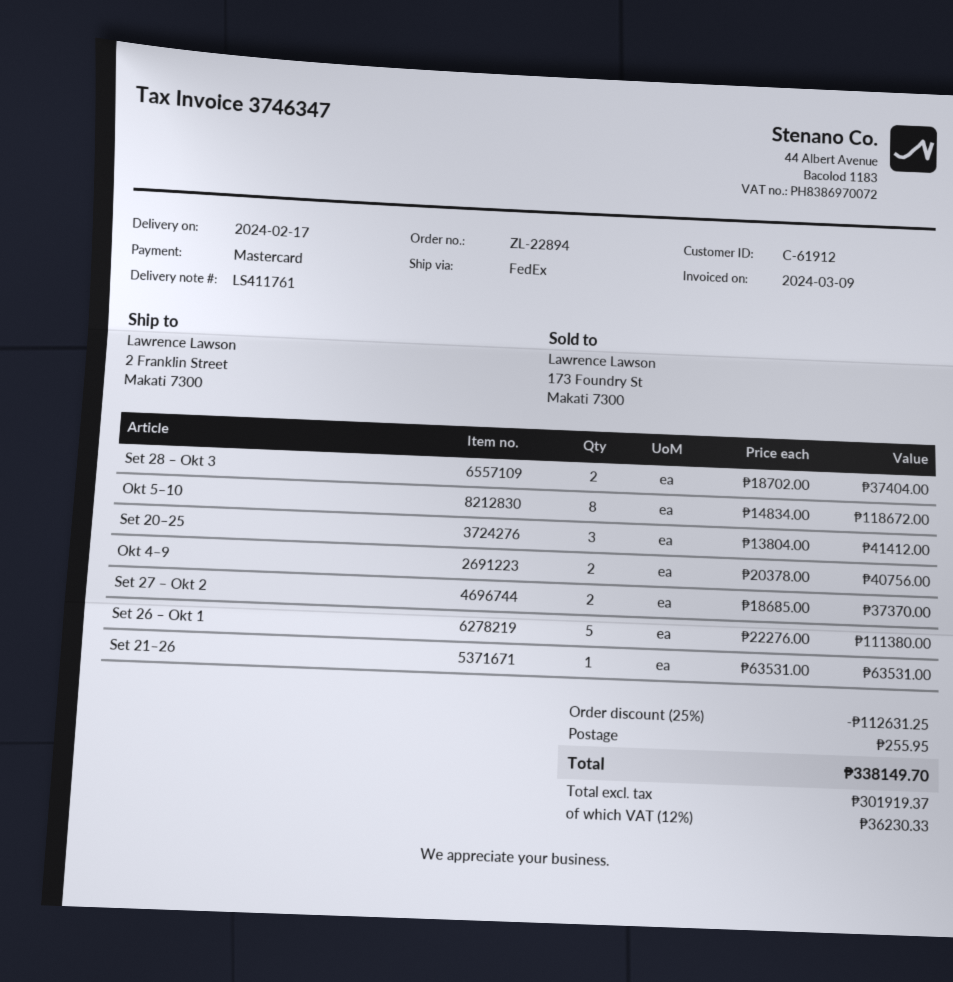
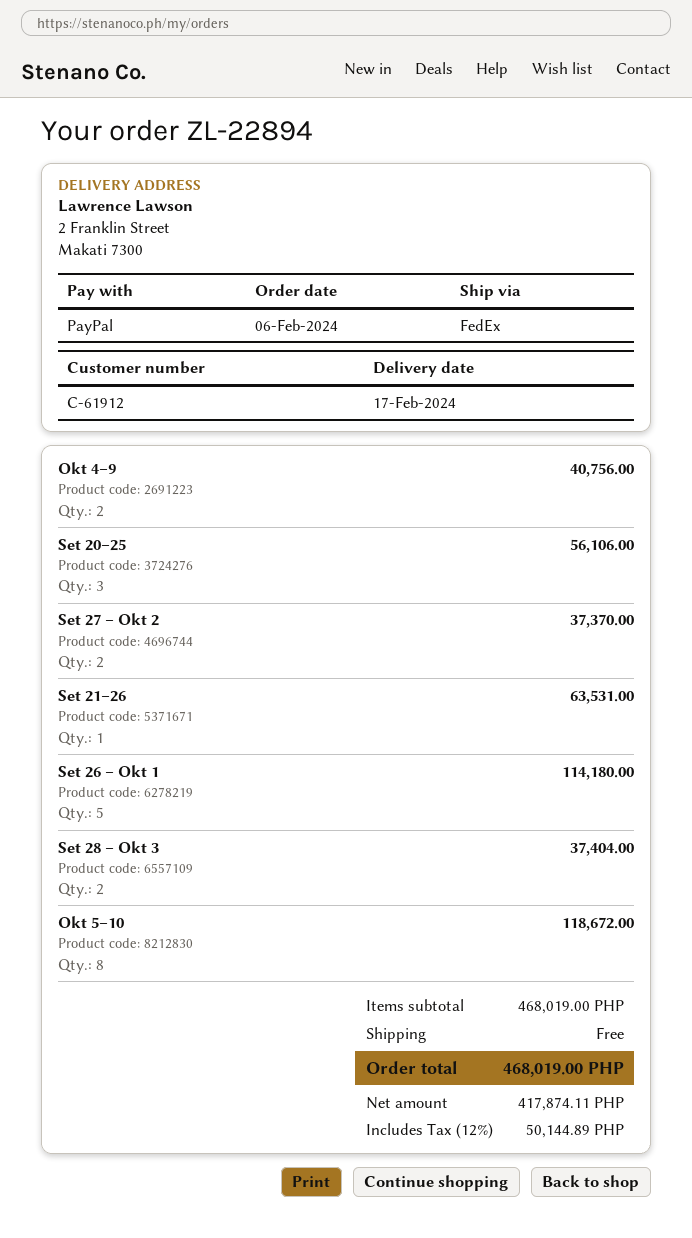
payment method: Mastercard -> PayPal
Set 20–25: 3 for 41412.00 -> 3 for 56106.00
Set 26 – Okt 1: 5 for 111380.00 -> 5 for 114180.00
discount: 25% = 112631.25 -> none
shipping: 255.95 -> 0.00
net: 301919.37 -> 417874.11
tax: 12% = 36230.33 -> 12% = 50144.89
total: 338149.70 -> 468019.00

